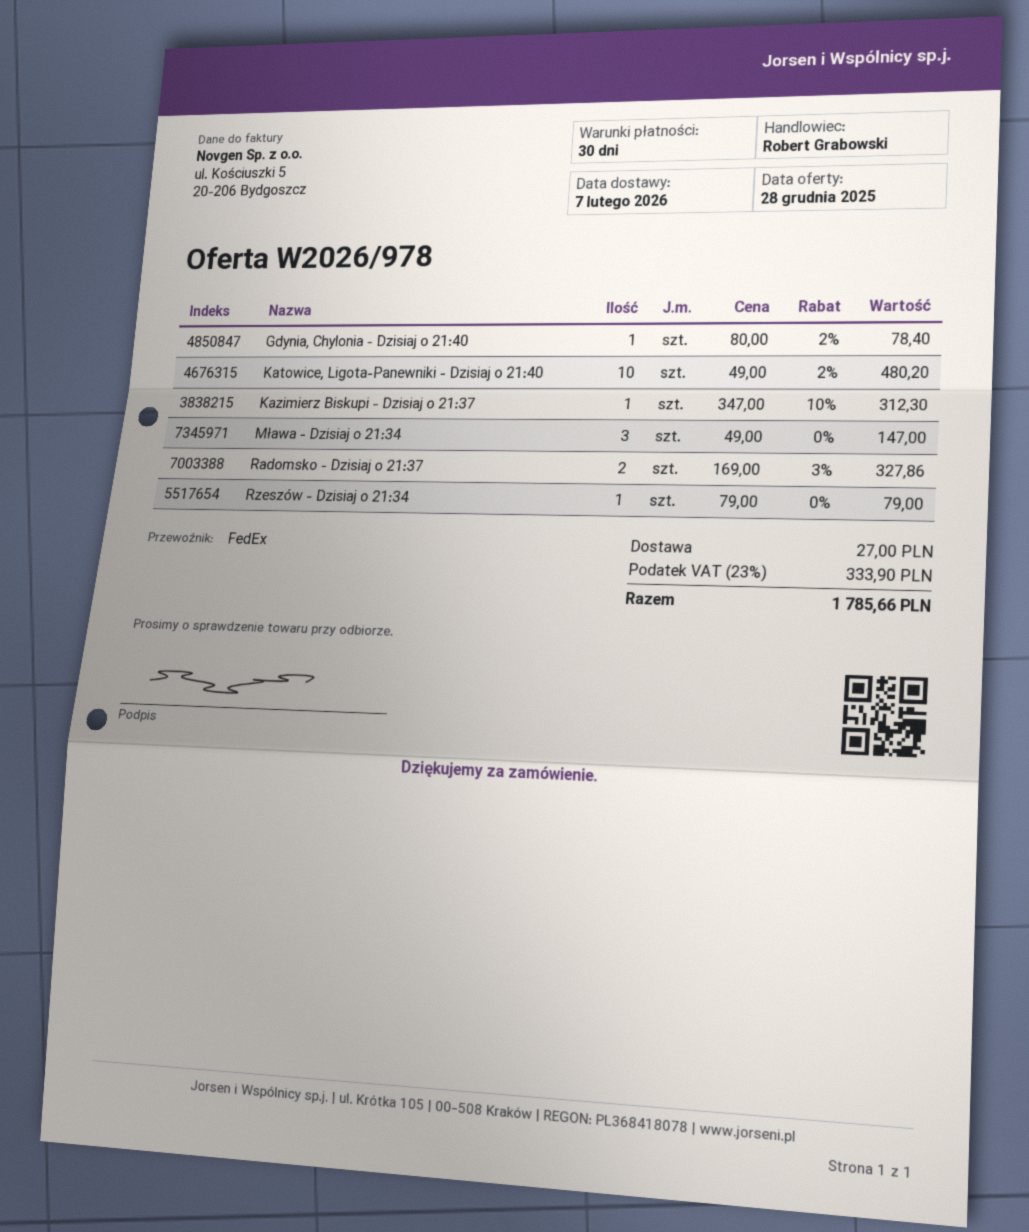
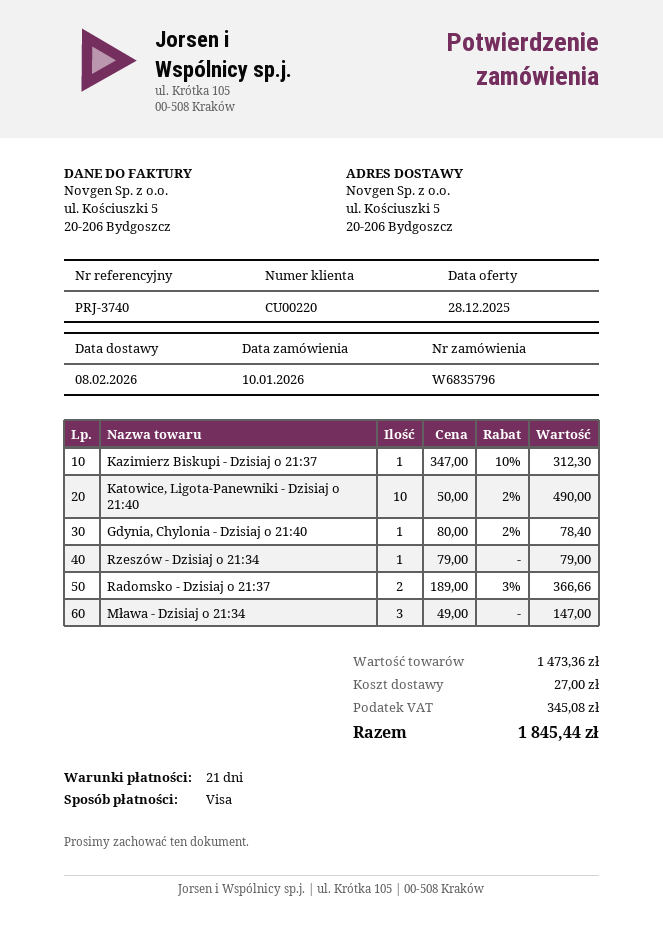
delivery date: 2026-02-07 -> 2026-02-08
payment terms: 30 days -> 21 days
Katowice, Ligota-Panewniki - Dzisiaj o 21:40: 10 x 49.00 - 2% = 480.20 -> 10 x 50.00 - 2% = 490.00
Radomsko - Dzisiaj o 21:37: 2 x 169.00 - 3% = 327.86 -> 2 x 189.00 - 3% = 366.66
tax: 333.90 -> 345.08
total: 1785.66 -> 1845.44

